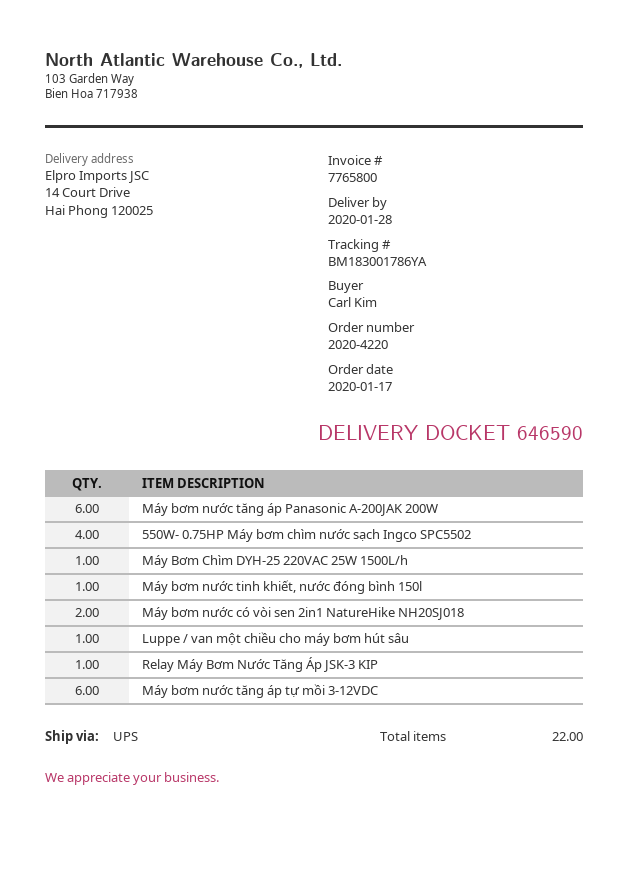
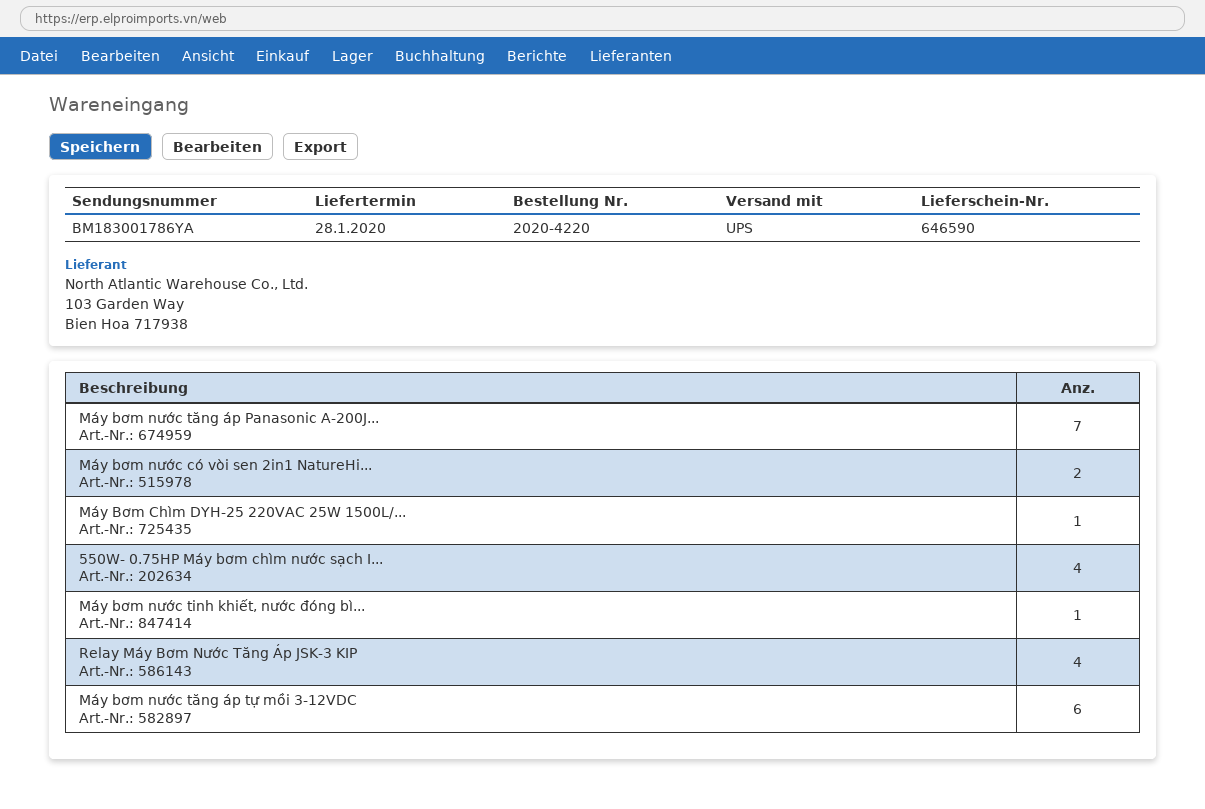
Máy bơm nước tăng áp Panasonic A-200JAK 200W: 6 -> 7
Luppe / van một chiều cho máy bơm hút sâu: 1 -> none
Relay Máy Bơm Nước Tăng Áp JSK-3 KIP: 1 -> 4

